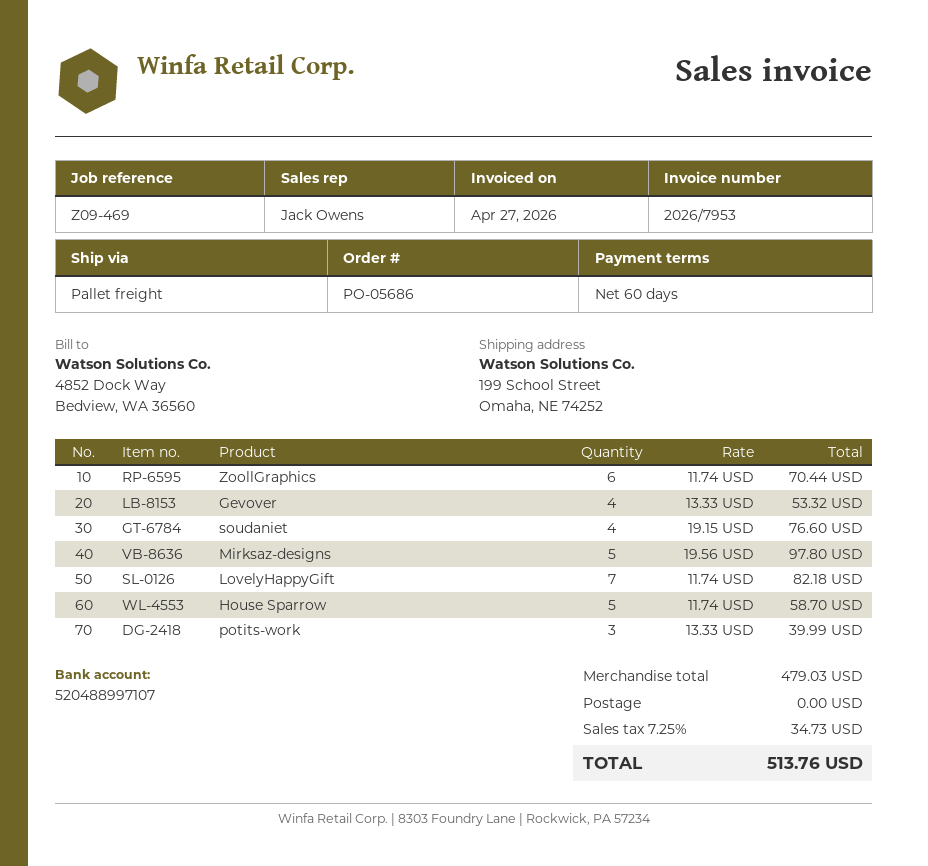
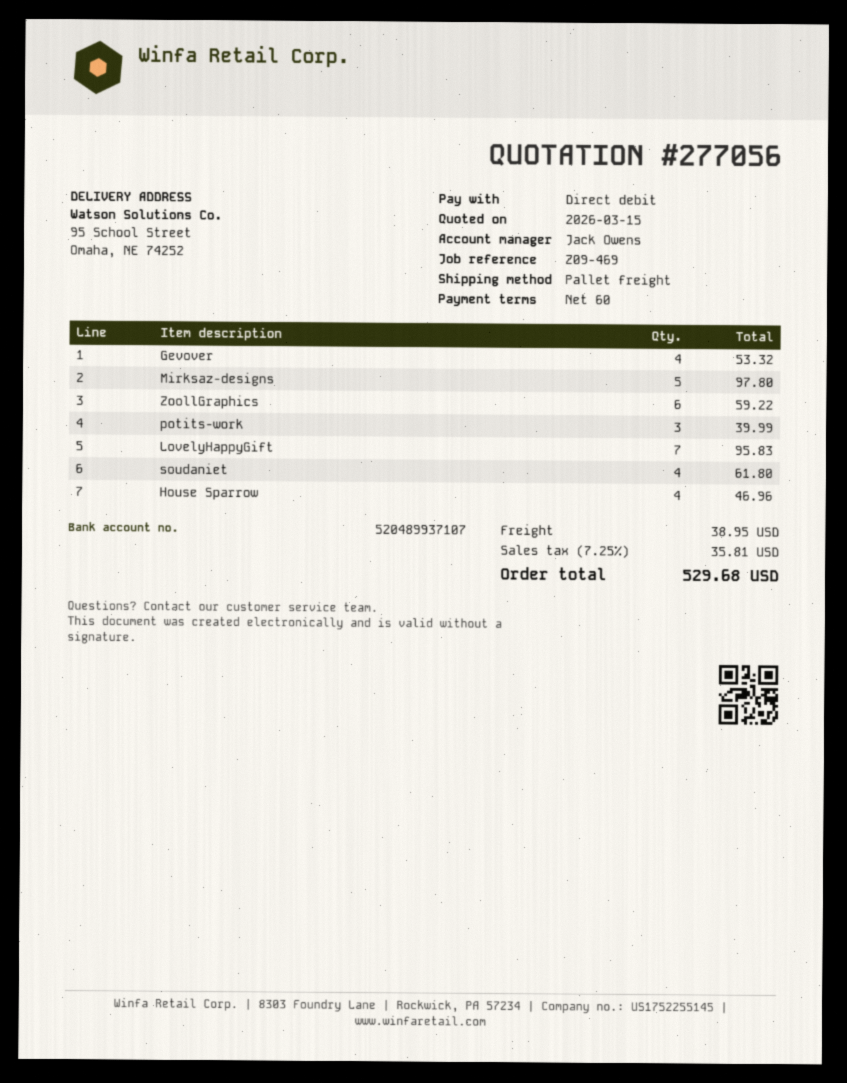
bank account: 520488997107 -> 520489937107
ship to: 199 School Street, Omaha, NE 74252 -> 95 School Street, Omaha, NE 74252
ZoollGraphics: 6 for 70.44 -> 6 for 59.22
soudaniet: 4 for 76.60 -> 4 for 61.80
LovelyHappyGift: 7 for 82.18 -> 7 for 95.83
House Sparrow: 5 for 58.70 -> 4 for 46.96
shipping: 0.00 -> 38.95
tax: 7.25% = 34.73 -> 7.25% = 35.81
total: 513.76 -> 529.68

